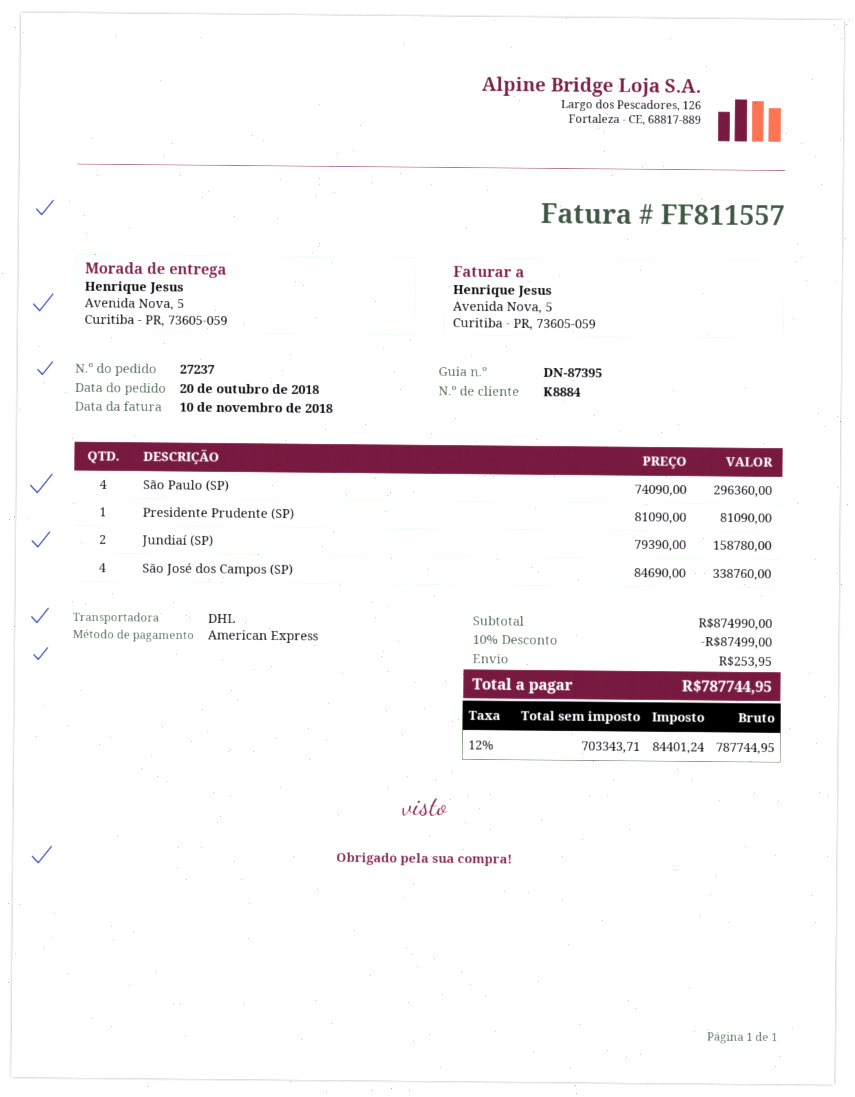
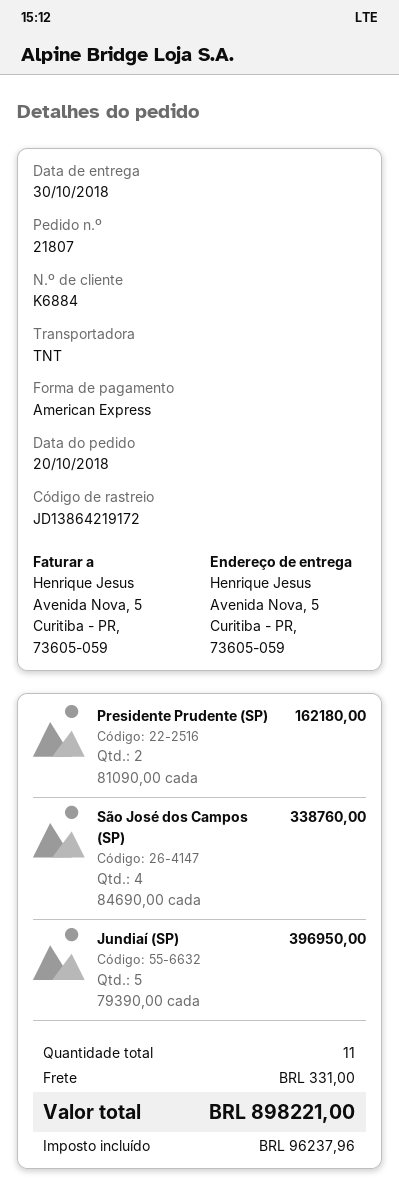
order number: 27237 -> 21807
customer number: K8884 -> K6884
shipping method: DHL -> TNT
São Paulo (SP): 4 x 74090.00 = 296360.00 -> none
Presidente Prudente (SP): 1 x 81090.00 = 81090.00 -> 2 x 81090.00 = 162180.00
Jundiaí (SP): 2 x 79390.00 = 158780.00 -> 5 x 79390.00 = 396950.00
discount: 10% = 87499.00 -> none
shipping: 253.95 -> 331.00
tax: 84401.24 -> 96237.96
total: 787744.95 -> 898221.00

